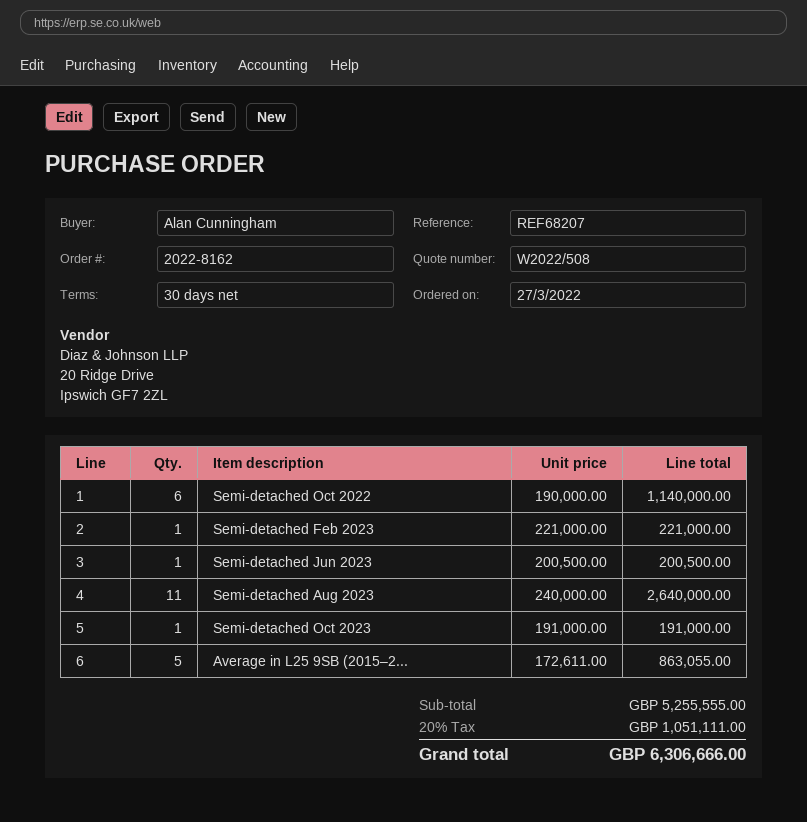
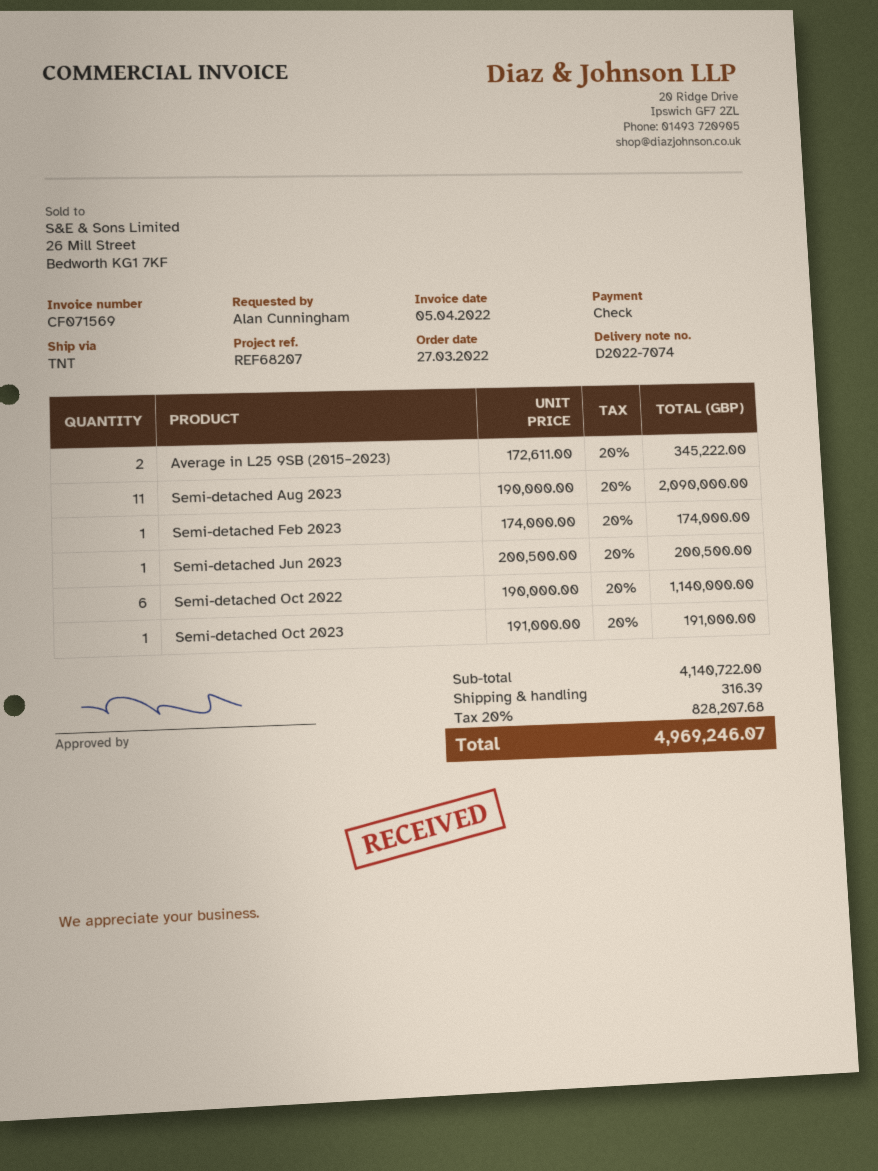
Semi-detached Feb 2023: 1 x 221000.00 = 221000.00 -> 1 x 174000.00 = 174000.00
Semi-detached Aug 2023: 11 x 240000.00 = 2640000.00 -> 11 x 190000.00 = 2090000.00
Average in L25 9SB (2015–2...: 5 x 172611.00 = 863055.00 -> 2 x 172611.00 = 345222.00
subtotal: 5255555.00 -> 4140722.00
shipping: none -> 316.39
tax: 20% = 1051111.00 -> 20% = 828207.68
total: 6306666.00 -> 4969246.07

